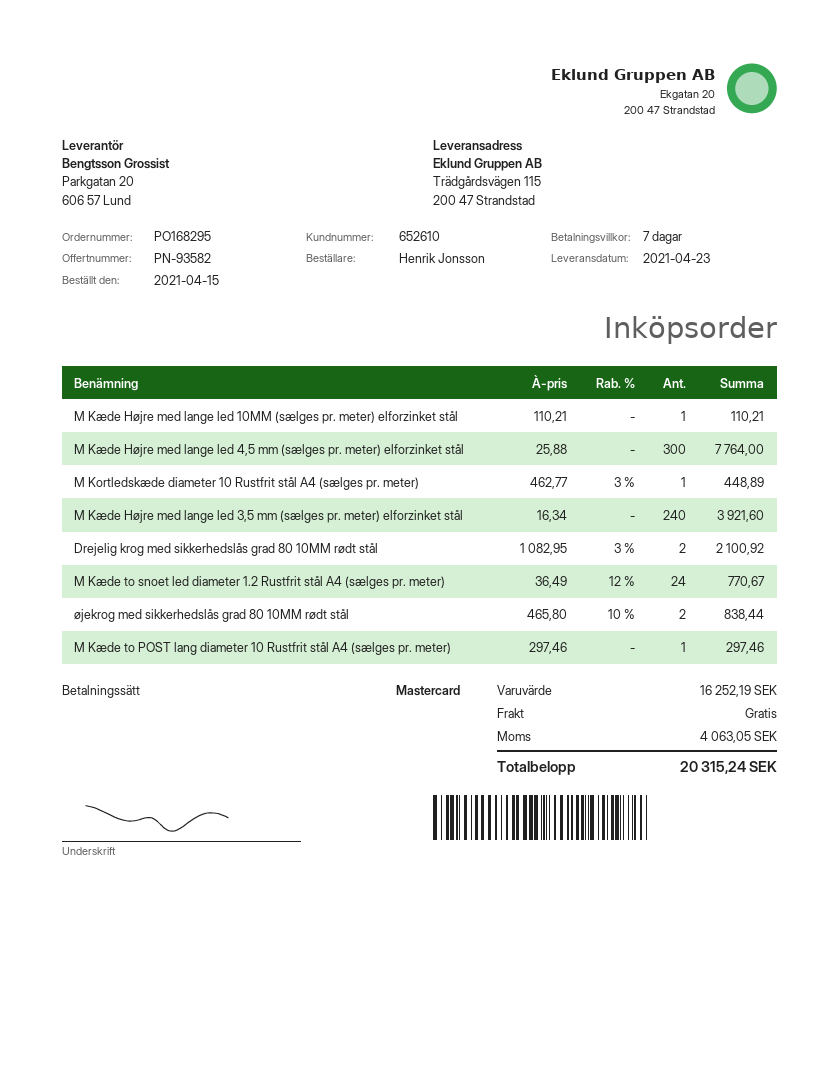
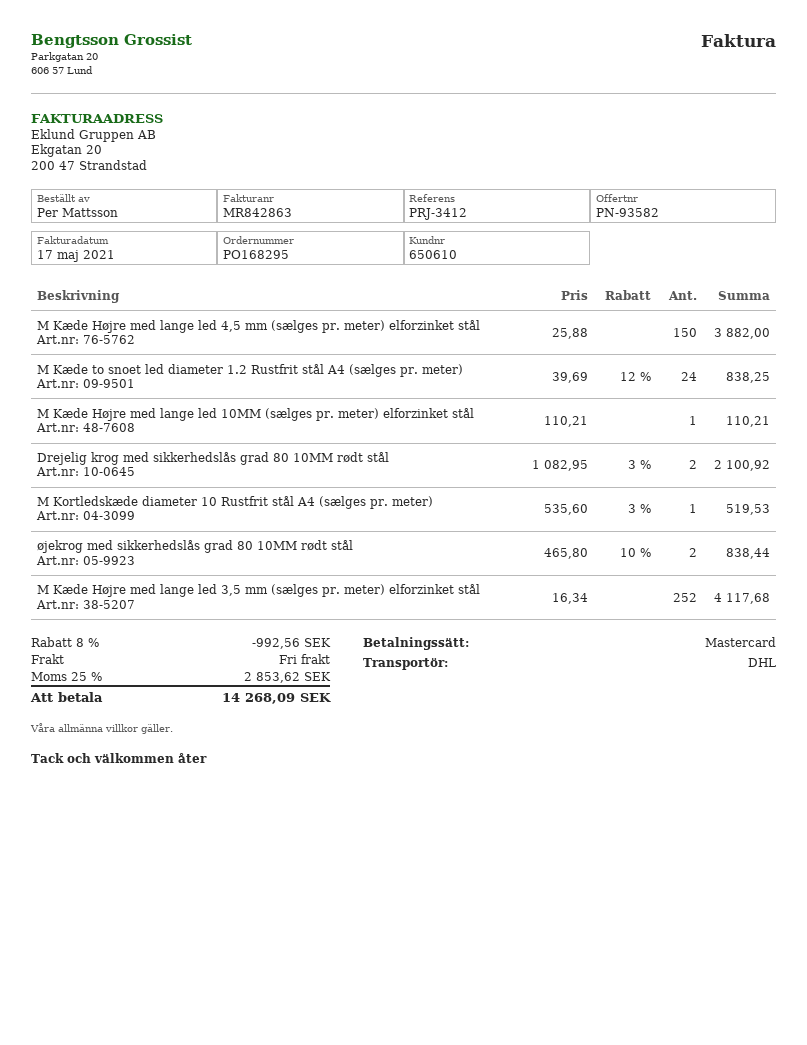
customer number: 652610 -> 650610
ordered by: Henrik Jonsson -> Per Mattsson
M Kæde Højre med lange led 4,5 mm (sælges pr. meter) elforzinket stål: 300 x 25.88 = 7764.00 -> 150 x 25.88 = 3882.00
M Kortledskæde diameter 10 Rustfrit stål A4 (sælges pr. meter): 1 x 462.77 - 3% = 448.89 -> 1 x 535.60 - 3% = 519.53
M Kæde Højre med lange led 3,5 mm (sælges pr. meter) elforzinket stål: 240 x 16.34 = 3921.60 -> 252 x 16.34 = 4117.68
M Kæde to snoet led diameter 1.2 Rustfrit stål A4 (sælges pr. meter): 24 x 36.49 - 12% = 770.67 -> 24 x 39.69 - 12% = 838.25
M Kæde to POST lang diameter 10 Rustfrit stål A4 (sælges pr. meter): 1 x 297.46 = 297.46 -> none
discount: none -> 8% = 992.56
tax: 4063.05 -> 2853.62
total: 20315.24 -> 14268.09

